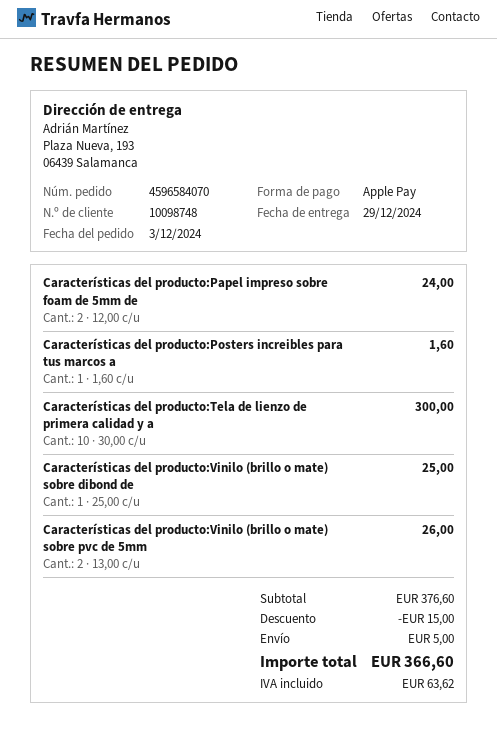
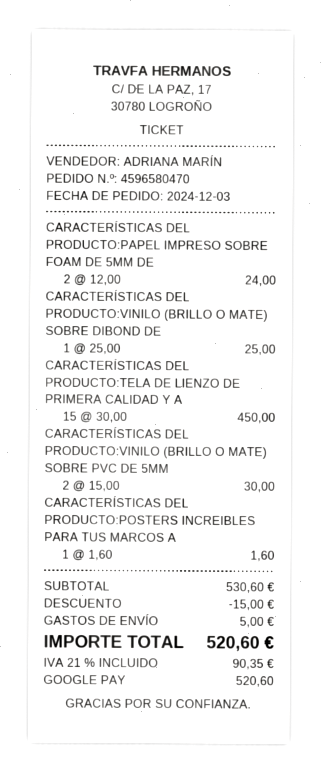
order number: 4596584070 -> 4596580470
payment method: Apple Pay -> Google Pay
Características del producto:Tela de lienzo de primera calidad y a: 10 x 30.00 = 300.00 -> 15 x 30.00 = 450.00
Características del producto:Vinilo (brillo o mate) sobre pvc de 5mm: 2 x 13.00 = 26.00 -> 2 x 15.00 = 30.00
subtotal: 376.60 -> 530.60
tax: 63.62 -> 90.35
total: 366.60 -> 520.60

